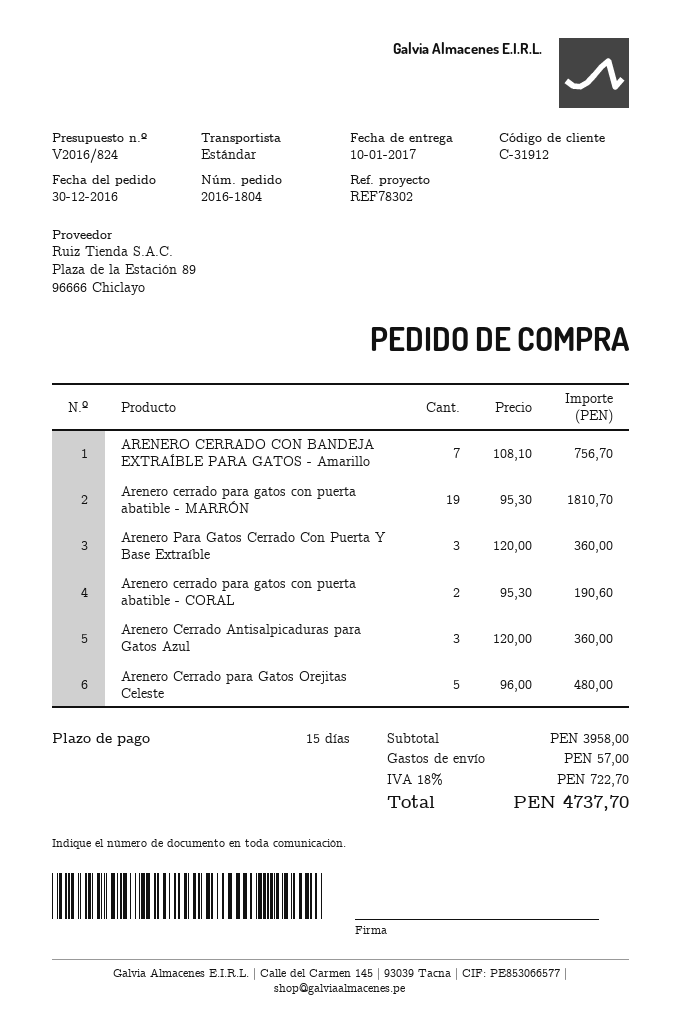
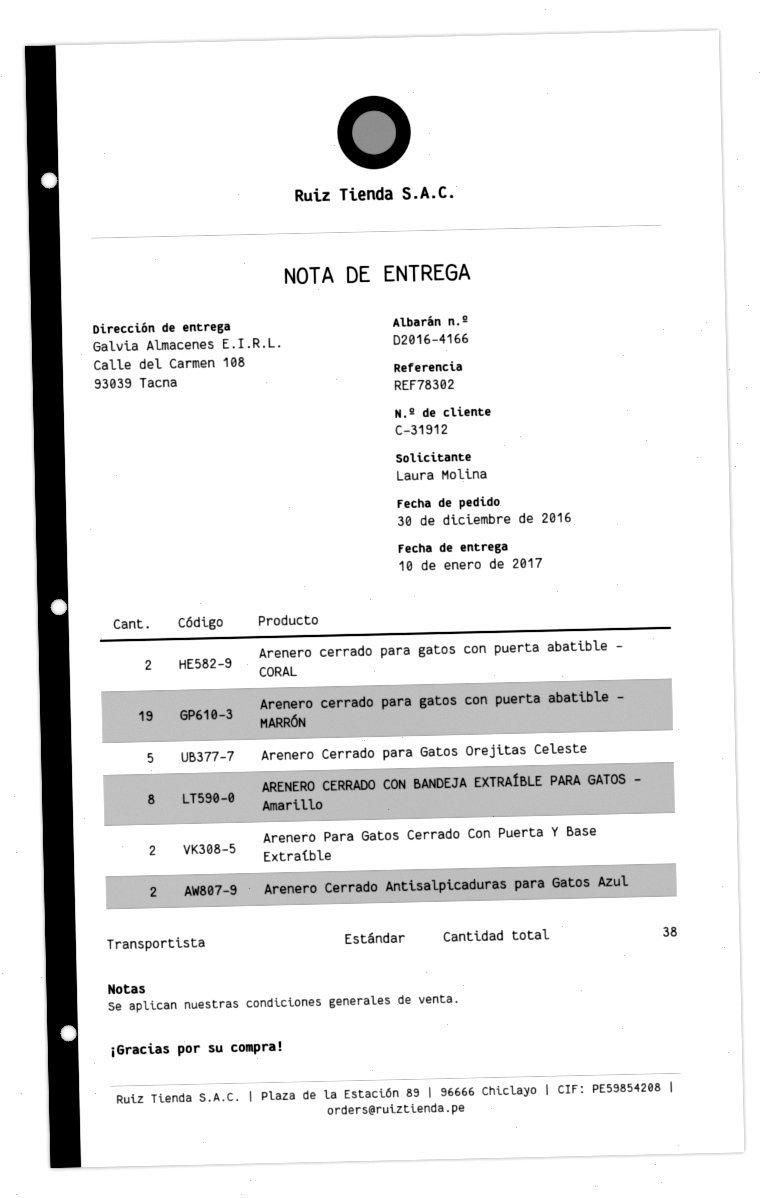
ARENERO CERRADO CON BANDEJA EXTRAÍBLE PARA GATOS - Amarillo: 7 -> 8
Arenero Para Gatos Cerrado Con Puerta Y Base Extraíble: 3 -> 2
Arenero Cerrado Antisalpicaduras para Gatos Azul: 3 -> 2

